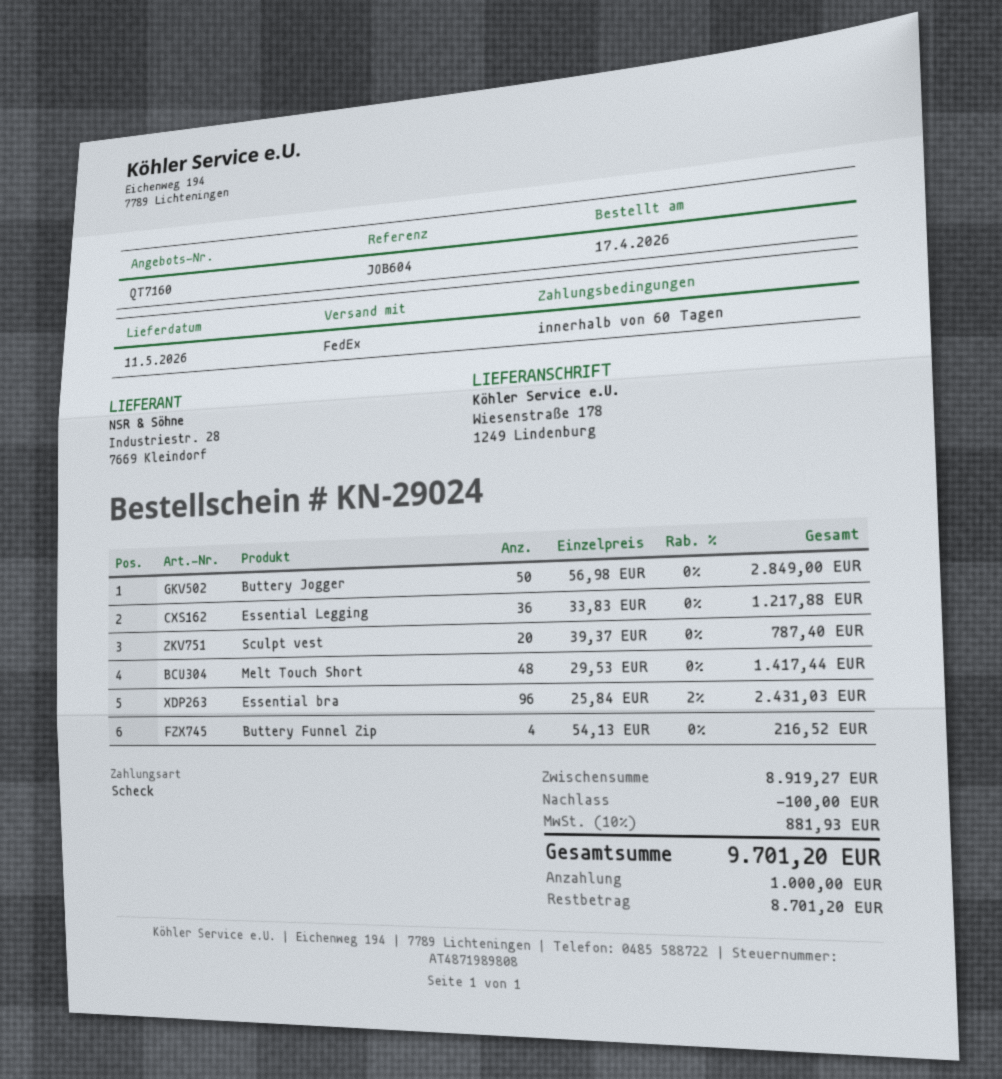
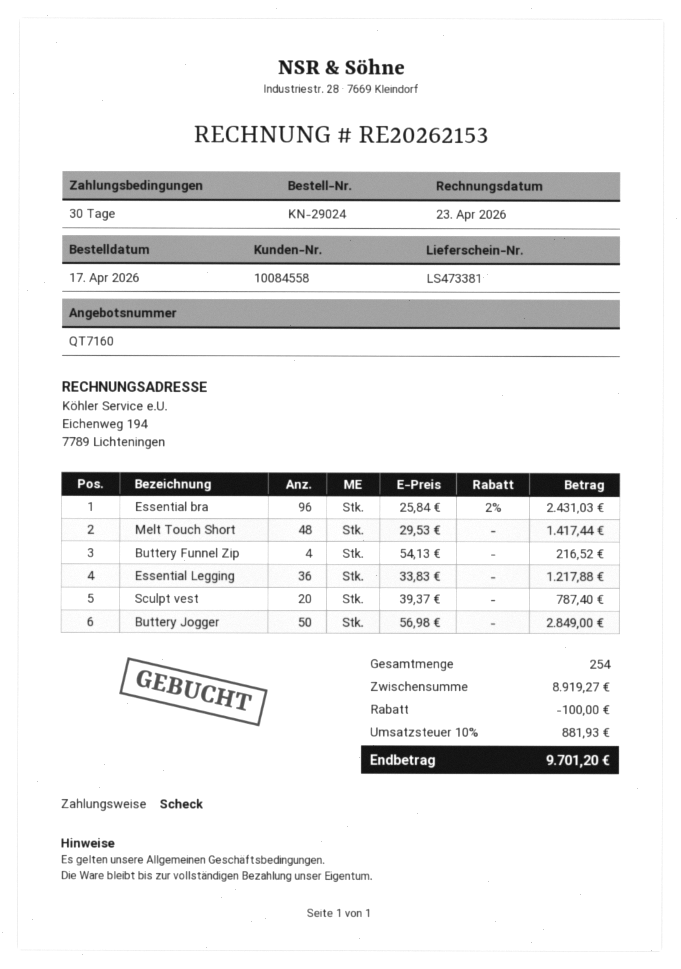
payment terms: 60 days -> 30 days

